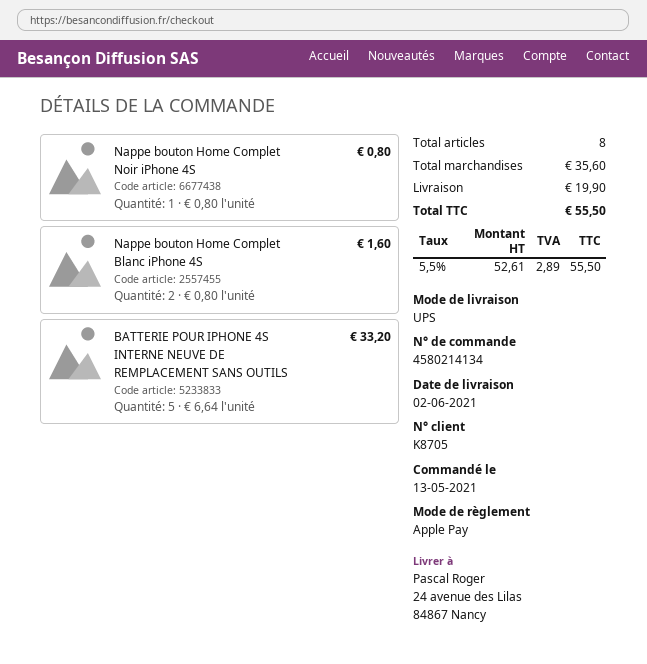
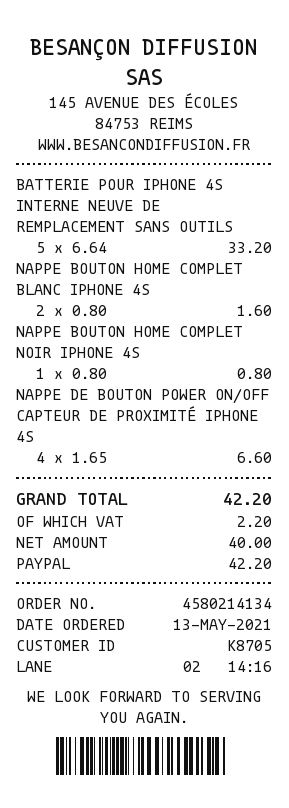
payment method: Apple Pay -> PayPal
NAPPE DE BOUTON POWER ON/OFF CAPTEUR DE PROXIMITÉ IPHONE 4S: none -> 4 x 1.65 = 6.60
shipping: 19.90 -> none
net: 52.61 -> 40.00
tax: 2.89 -> 2.20
total: 55.50 -> 42.20

